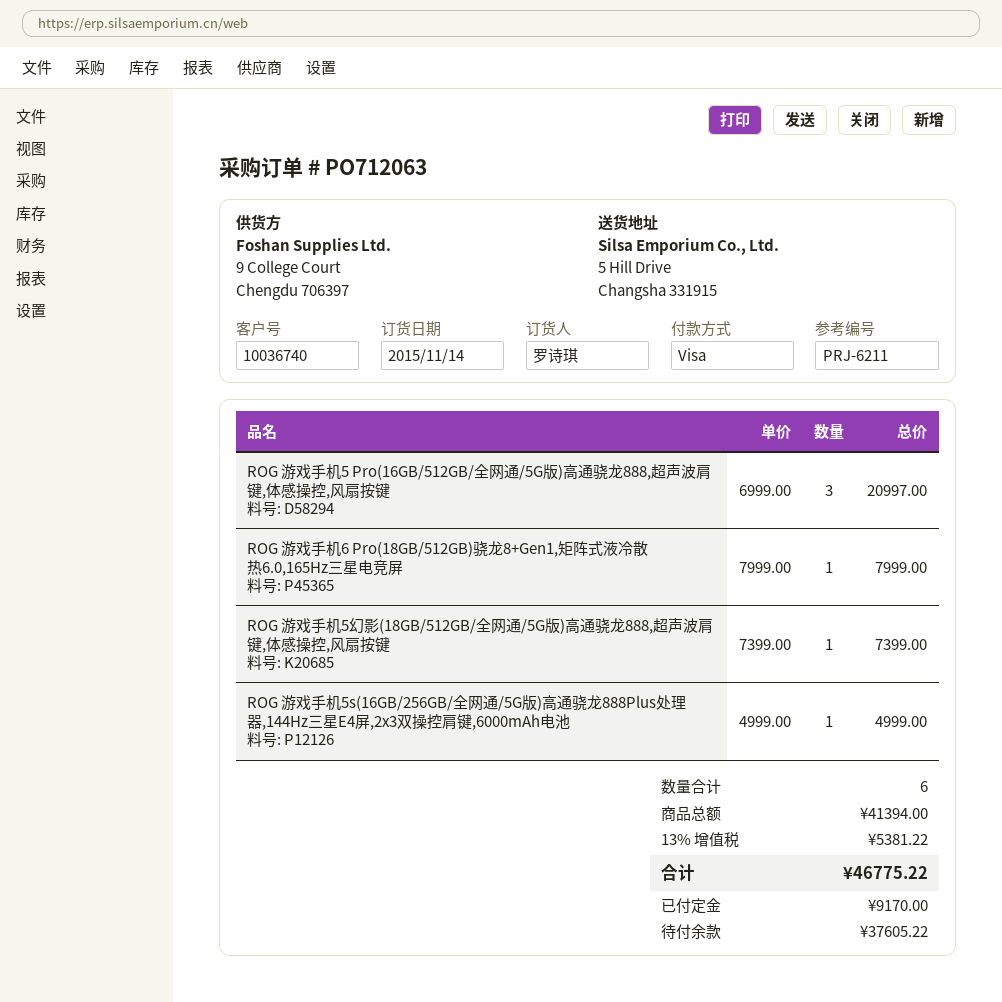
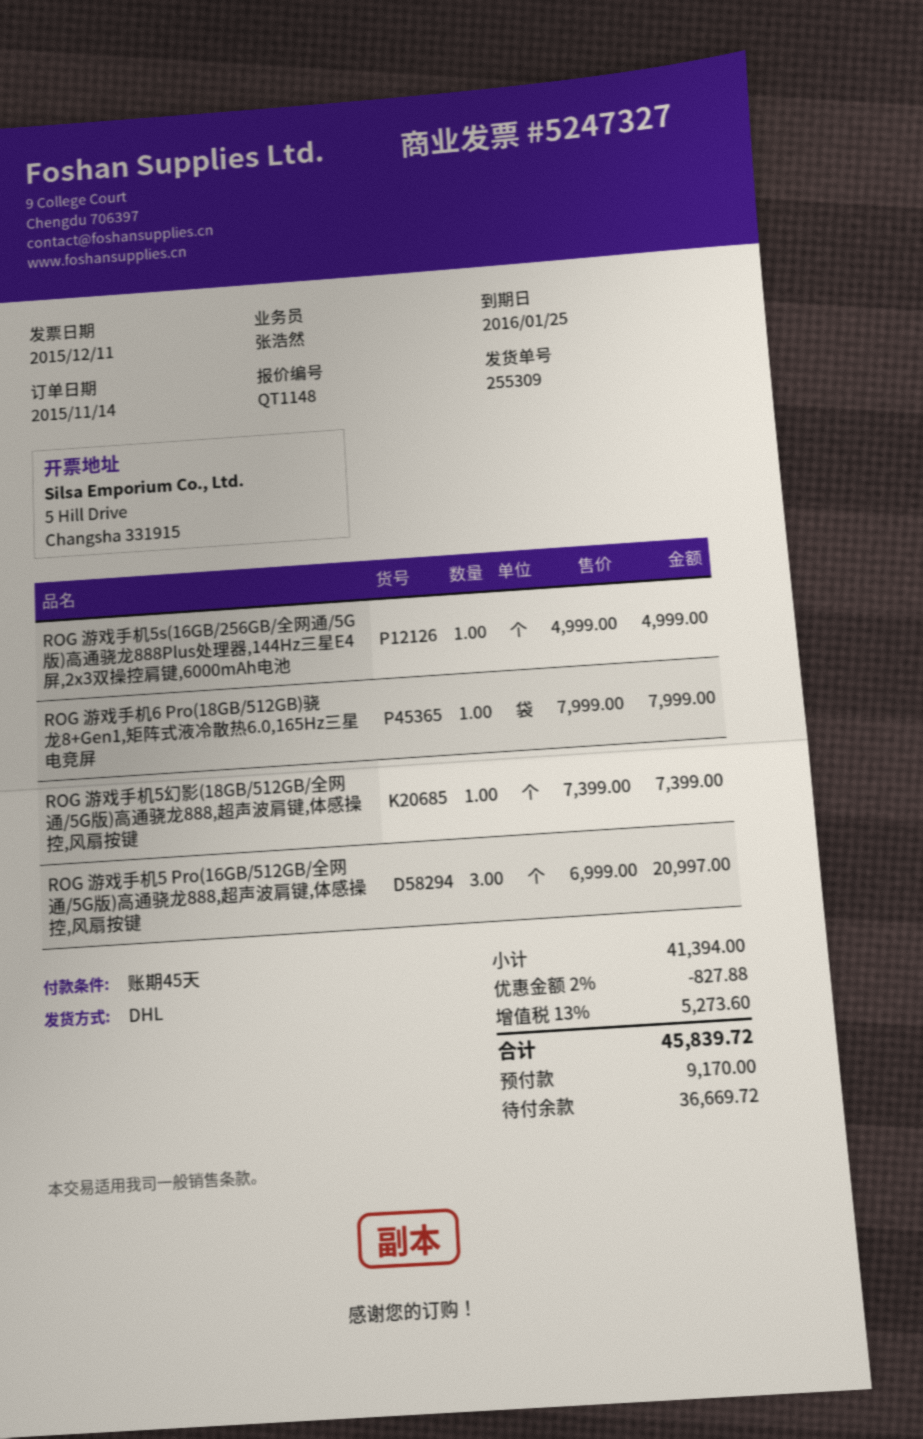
discount: none -> 2% = 827.88
tax: 13% = 5381.22 -> 13% = 5273.60
total: 46775.22 -> 45839.72
balance: 37605.22 -> 36669.72

